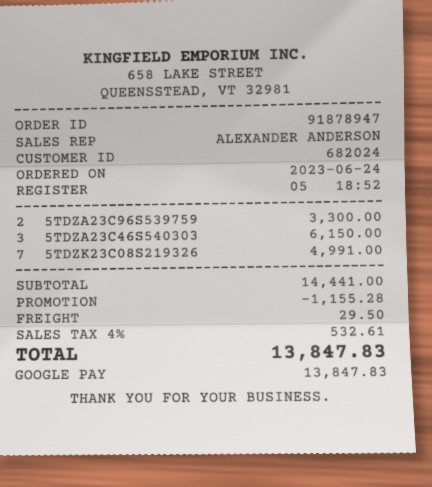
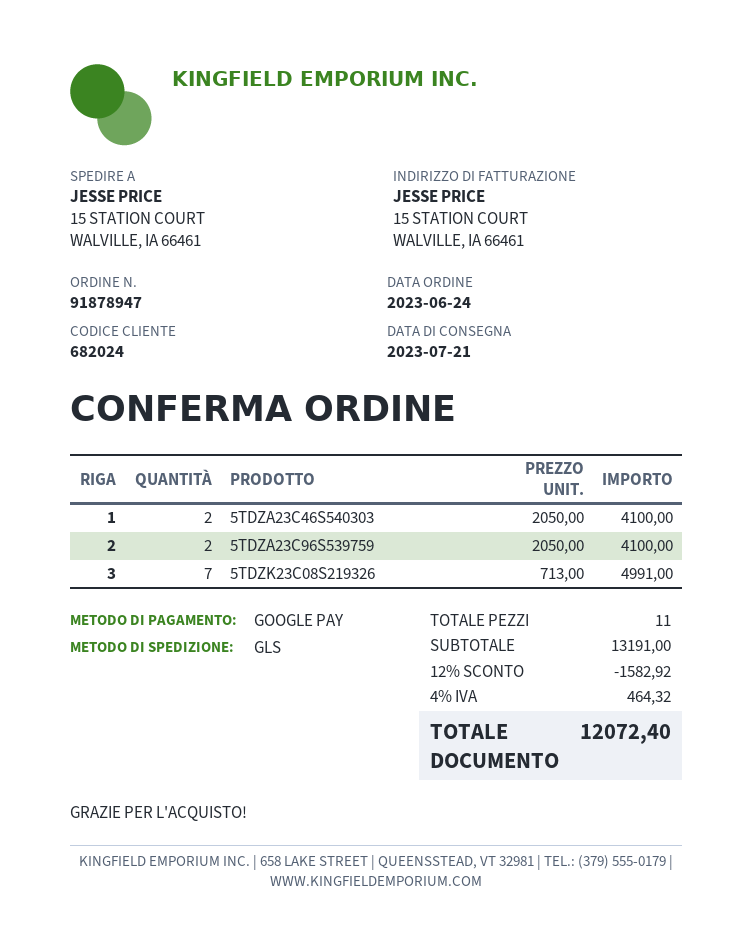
5TDZA23C96S539759: 2 for 3300.00 -> 2 for 4100.00
5TDZA23C46S540303: 3 for 6150.00 -> 2 for 4100.00
subtotal: 14441.00 -> 13191.00
discount: 1155.28 -> 1582.92
shipping: 29.50 -> none
tax: 4% = 532.61 -> 4% = 464.32
total: 13847.83 -> 12072.40

